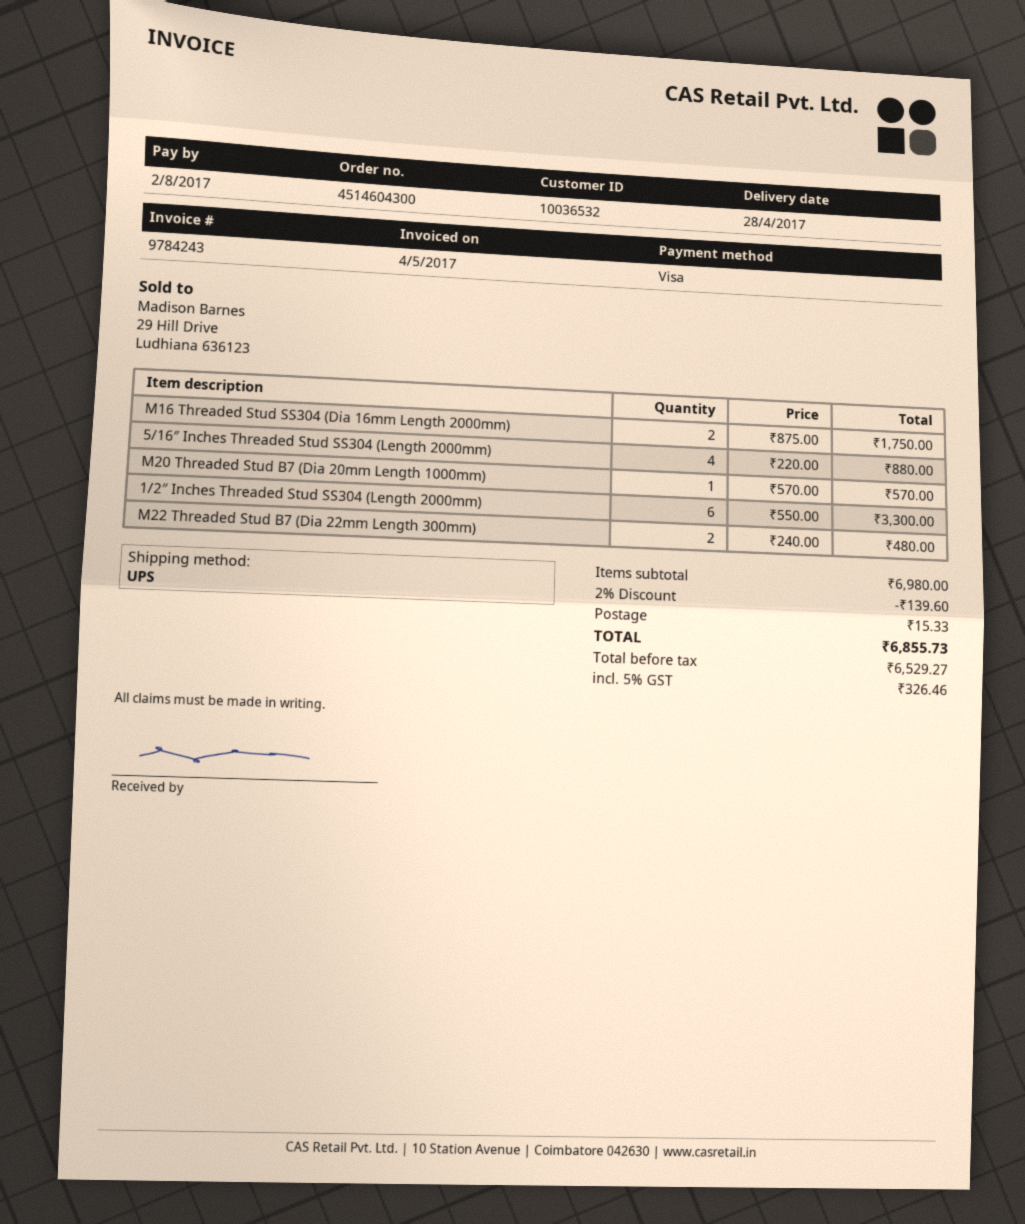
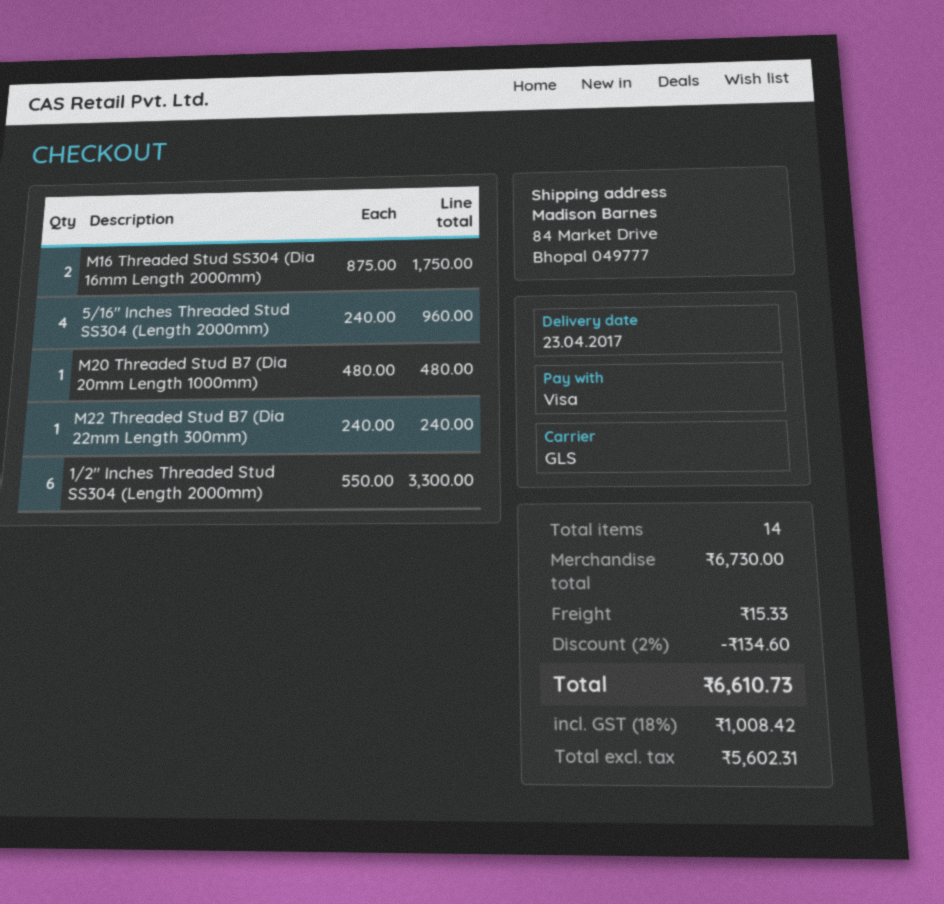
delivery date: 2017-04-28 -> 2017-04-23
shipping method: UPS -> GLS
5/16″ Inches Threaded Stud SS304 (Length 2000mm): 4 x 220.00 = 880.00 -> 4 x 240.00 = 960.00
M20 Threaded Stud B7 (Dia 20mm Length 1000mm): 1 x 570.00 = 570.00 -> 1 x 480.00 = 480.00
M22 Threaded Stud B7 (Dia 22mm Length 300mm): 2 x 240.00 = 480.00 -> 1 x 240.00 = 240.00
subtotal: 6980.00 -> 6730.00
discount: 2% = 139.60 -> 2% = 134.60
net: 6529.27 -> 5602.31
tax: 5% = 326.46 -> 18% = 1008.42
total: 6855.73 -> 6610.73

